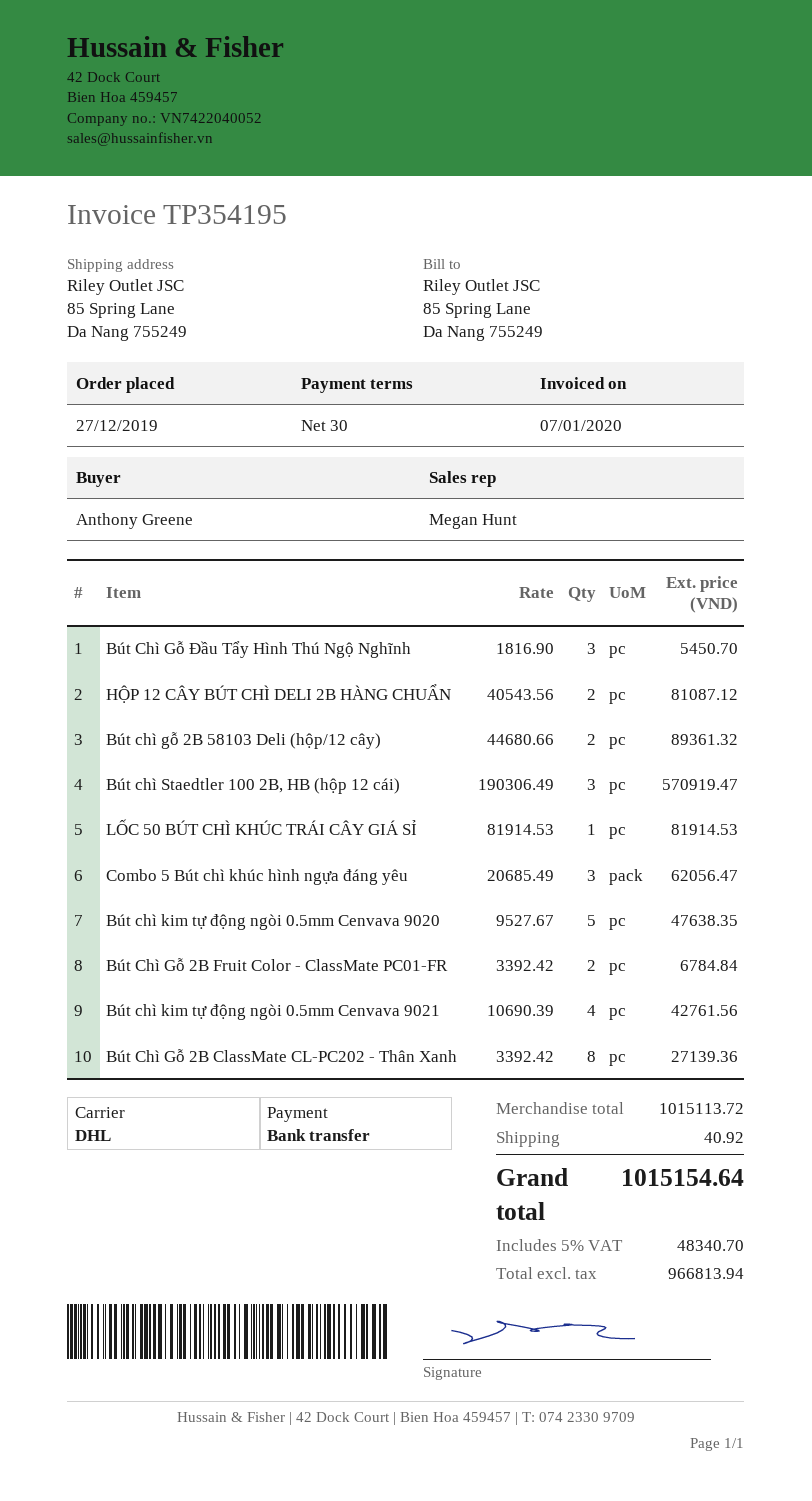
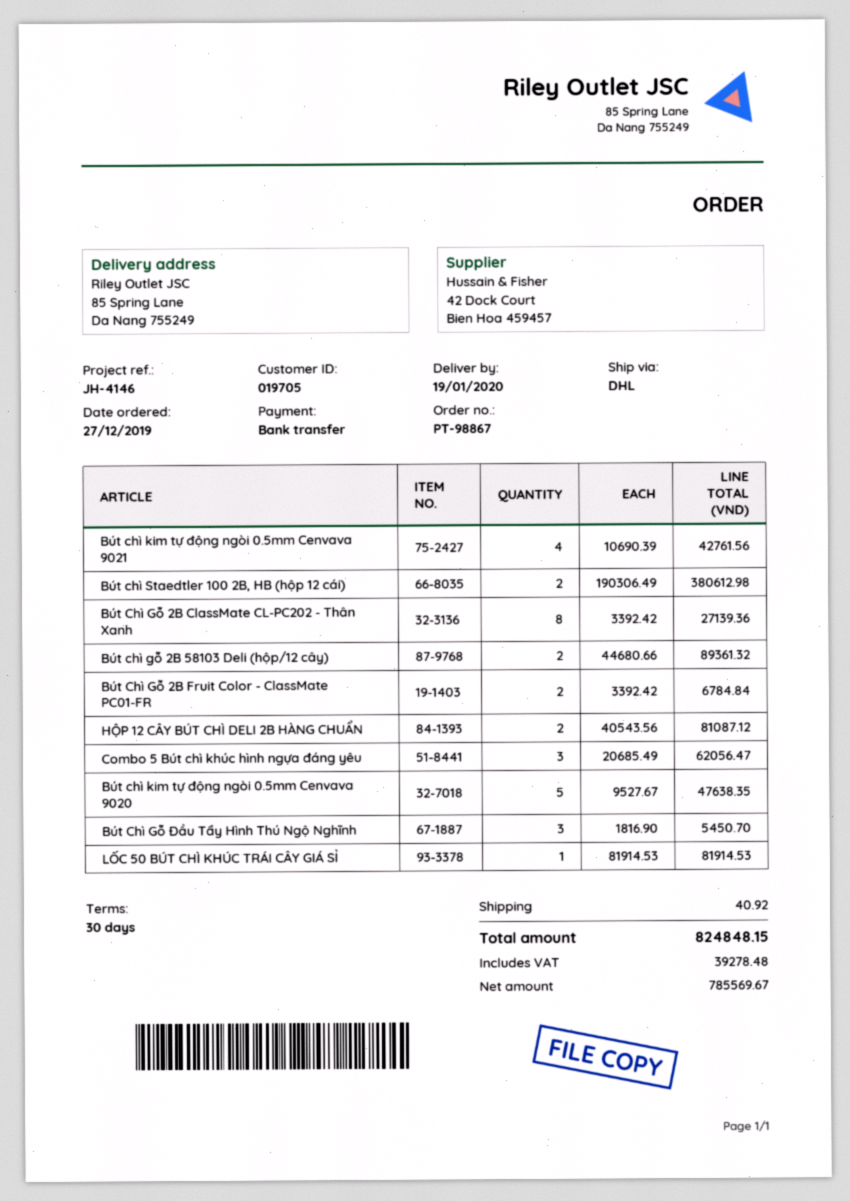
Bút chì Staedtler 100 2B, HB (hộp 12 cái): 3 x 190306.49 = 570919.47 -> 2 x 190306.49 = 380612.98
net: 966813.94 -> 785569.67
tax: 48340.70 -> 39278.48
total: 1015154.64 -> 824848.15

